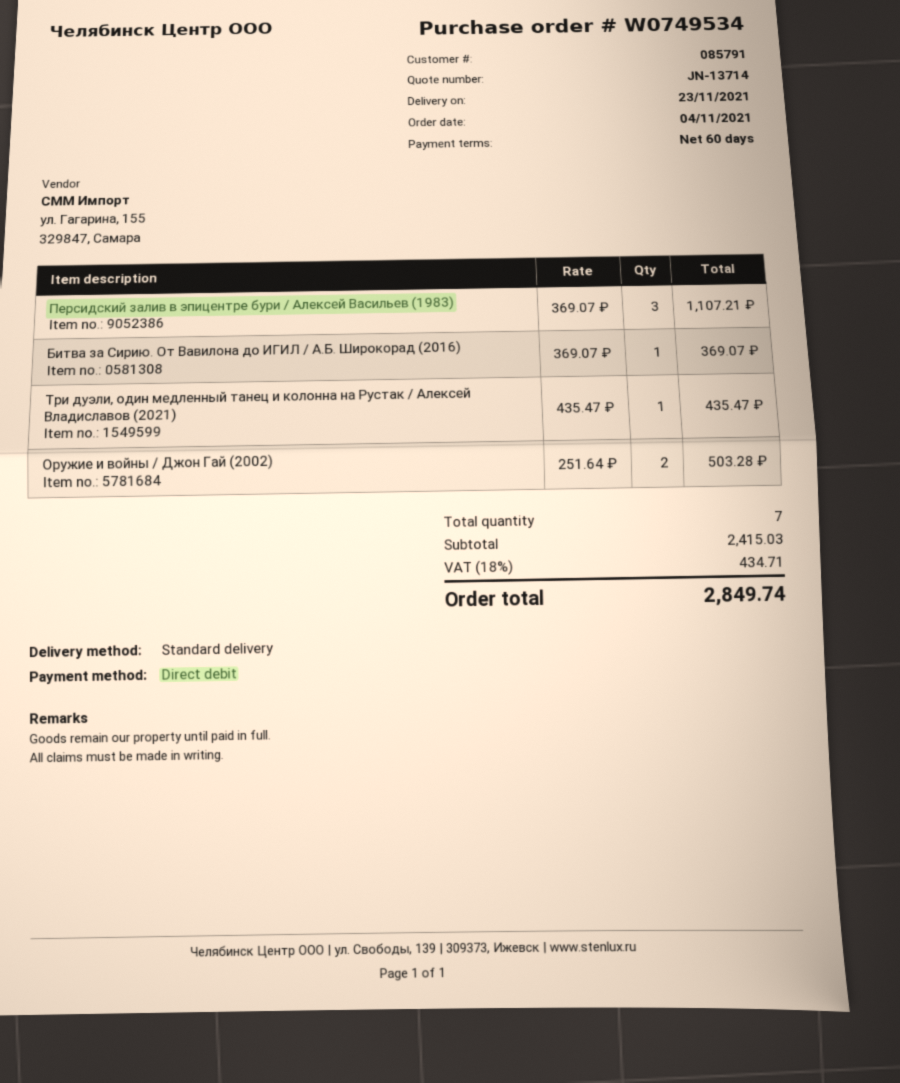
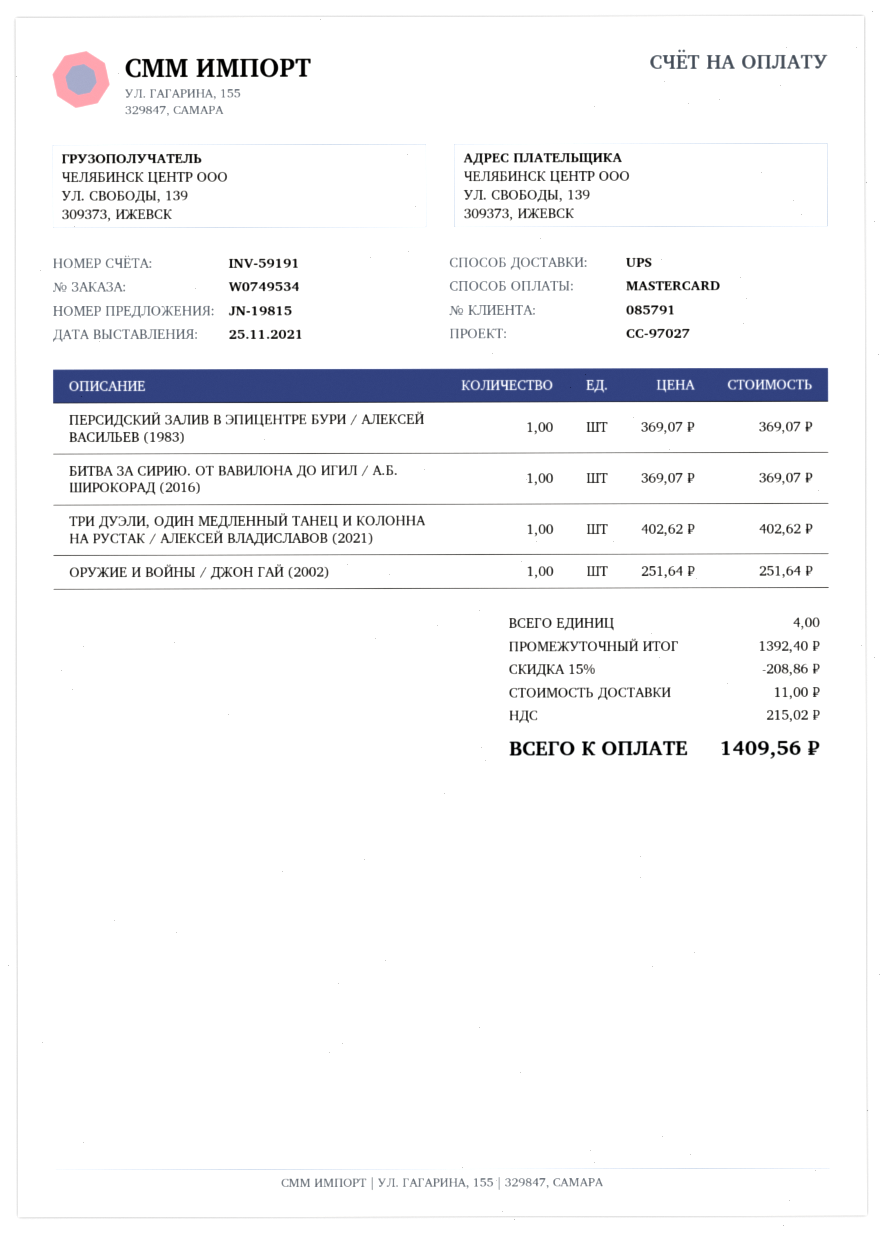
quote number: JN-13714 -> JN-19815
payment method: direct debit -> Mastercard
shipping method: standard -> UPS
Персидский залив в эпицентре бури / Алексей Васильев (1983): 3 x 369.07 = 1107.21 -> 1 x 369.07 = 369.07
Три дуэли, один медленный танец и колонна на Рустак / Алексей Владиславов (2021): 1 x 435.47 = 435.47 -> 1 x 402.62 = 402.62
Оружие и войны / Джон Гай (2002): 2 x 251.64 = 503.28 -> 1 x 251.64 = 251.64
total quantity: 7 -> 4
subtotal: 2415.03 -> 1392.40
discount: none -> 15% = 208.86
shipping: none -> 11.00
tax: 434.71 -> 215.02
total: 2849.74 -> 1409.56

